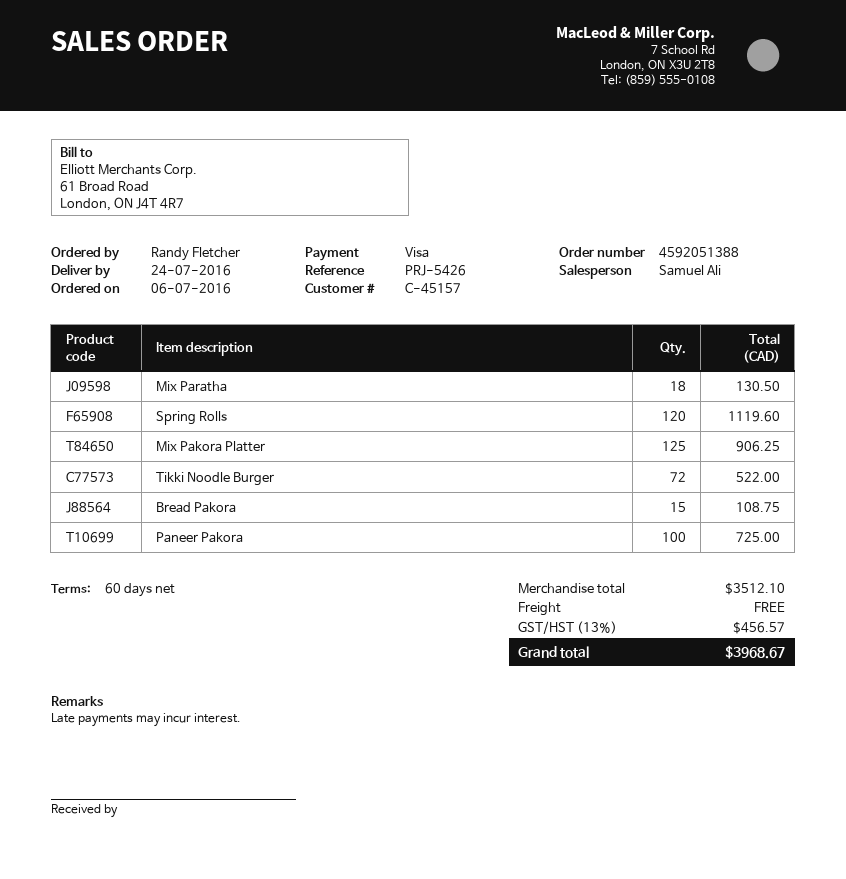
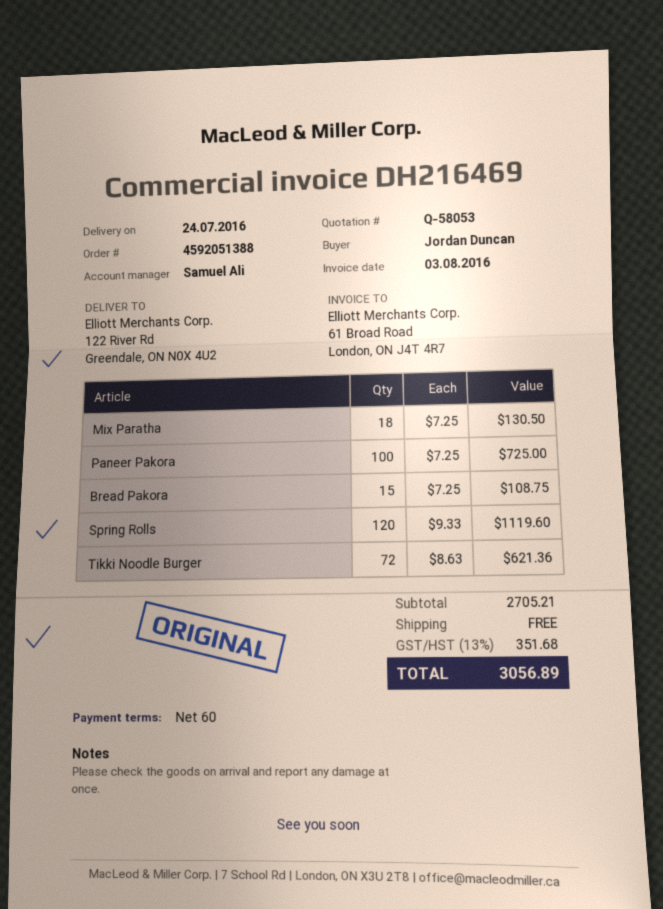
ordered by: Randy Fletcher -> Jordan Duncan
Mix Pakora Platter: 125 for 906.25 -> none
Tikki Noodle Burger: 72 for 522.00 -> 72 for 621.36
subtotal: 3512.10 -> 2705.21
tax: 13% = 456.57 -> 13% = 351.68
total: 3968.67 -> 3056.89

